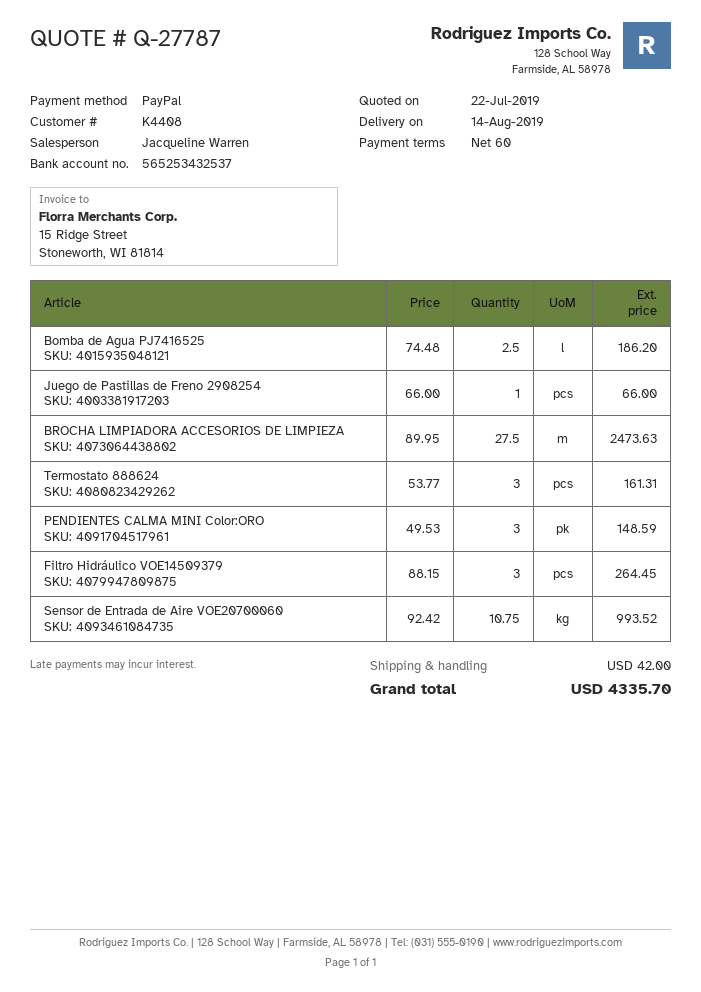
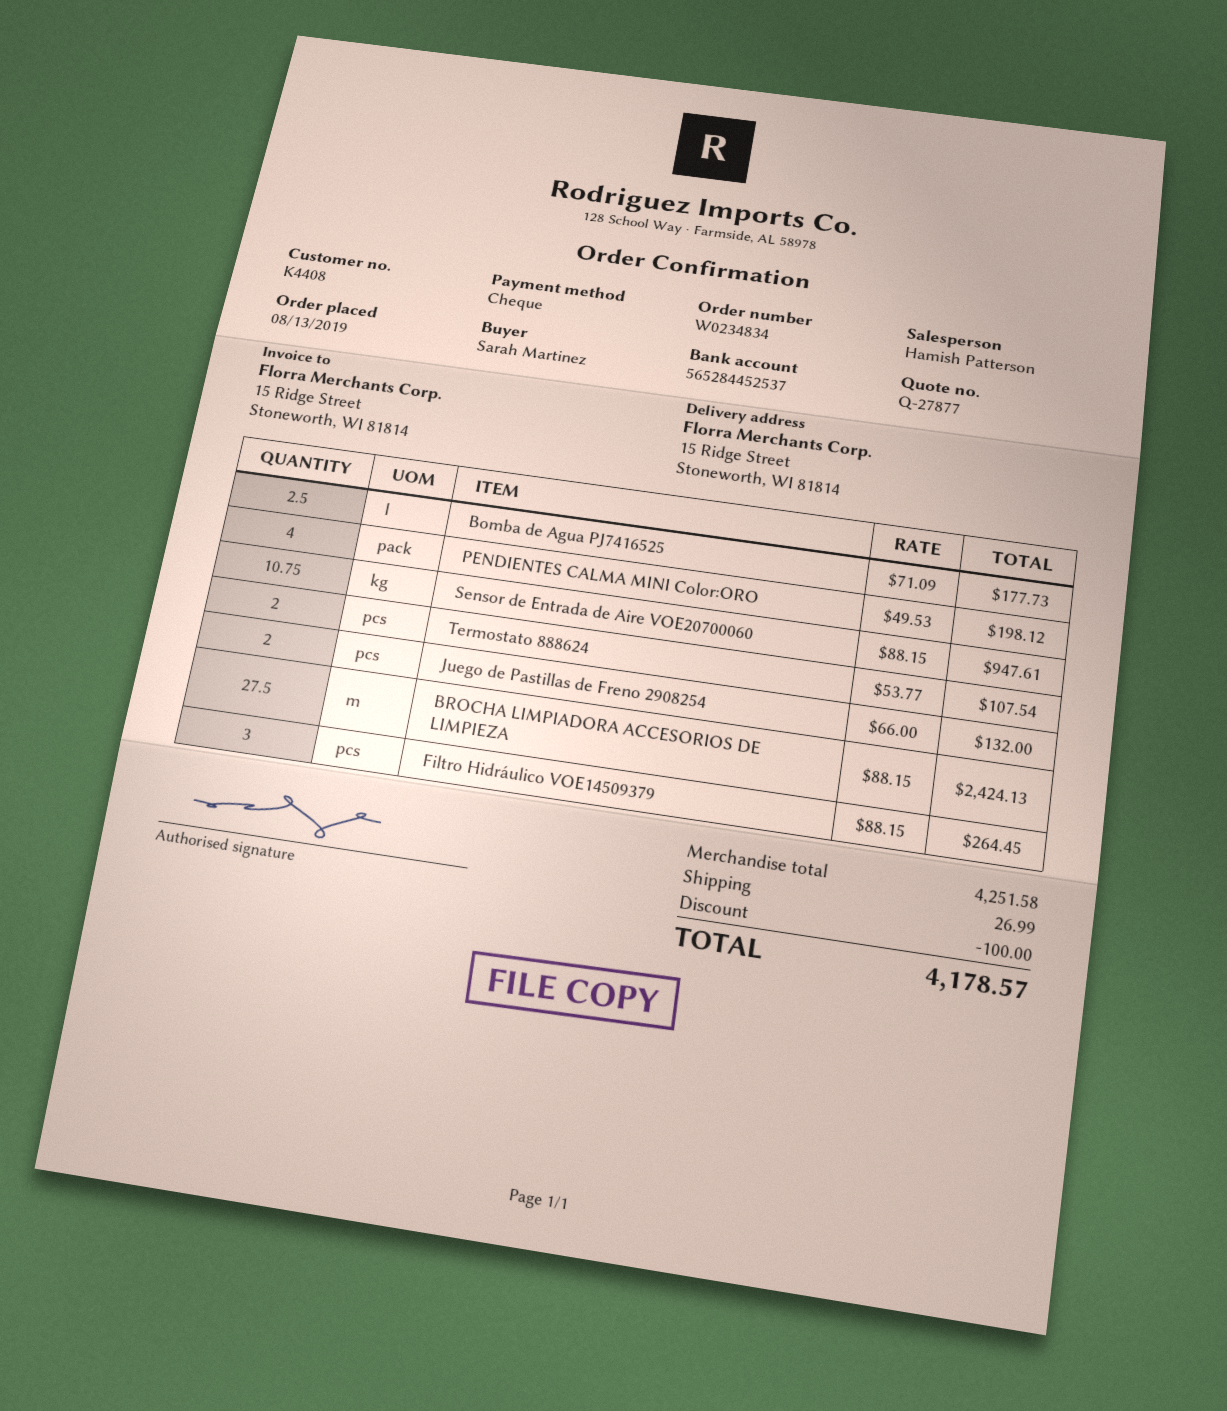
quote number: Q-27787 -> Q-27877
sales rep: Jacqueline Warren -> Hamish Patterson
payment method: PayPal -> cheque
bank account: 565253432537 -> 565284452537
Bomba de Agua PJ7416525: 2.5 x 74.48 = 186.20 -> 2.5 x 71.09 = 177.73
Juego de Pastillas de Freno 2908254: 1 x 66.00 = 66.00 -> 2 x 66.00 = 132.00
BROCHA LIMPIADORA ACCESORIOS DE LIMPIEZA: 27.5 x 89.95 = 2473.63 -> 27.5 x 88.15 = 2424.13
Termostato 888624: 3 x 53.77 = 161.31 -> 2 x 53.77 = 107.54
PENDIENTES CALMA MINI Color:ORO: 3 x 49.53 = 148.59 -> 4 x 49.53 = 198.12
Sensor de Entrada de Aire VOE20700060: 10.75 x 92.42 = 993.52 -> 10.75 x 88.15 = 947.61
discount: none -> 100.00
shipping: 42.00 -> 26.99
total: 4335.70 -> 4178.57

